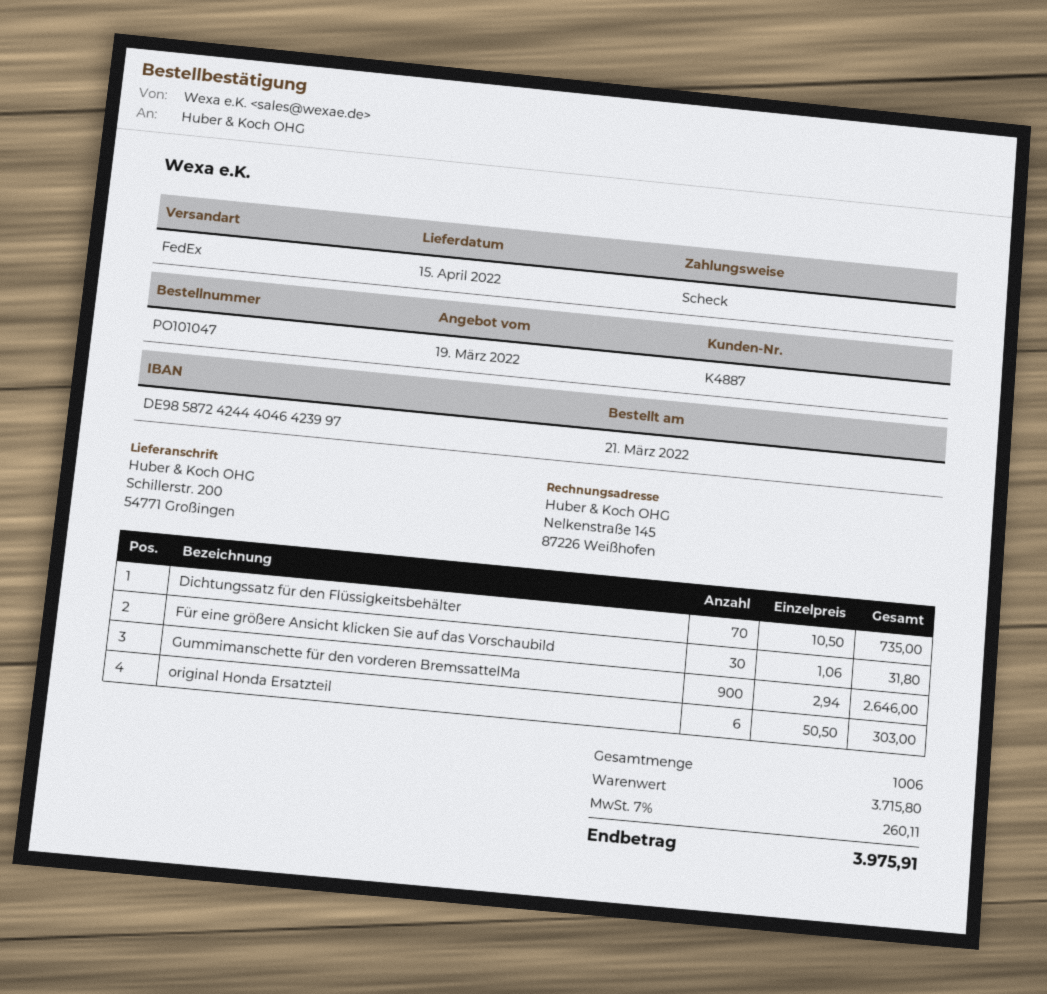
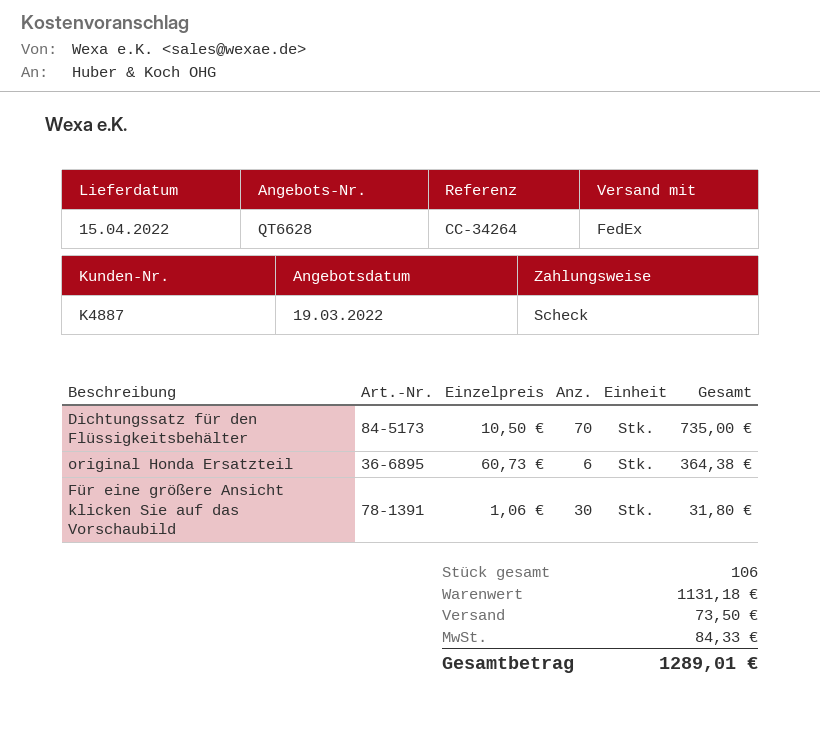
Gummimanschette für den vorderen BremssattelMa: 900 x 2.94 = 2646.00 -> none
original Honda Ersatzteil: 6 x 50.50 = 303.00 -> 6 x 60.73 = 364.38
total quantity: 1006 -> 106
subtotal: 3715.80 -> 1131.18
shipping: none -> 73.50
tax: 260.11 -> 84.33
total: 3975.91 -> 1289.01

